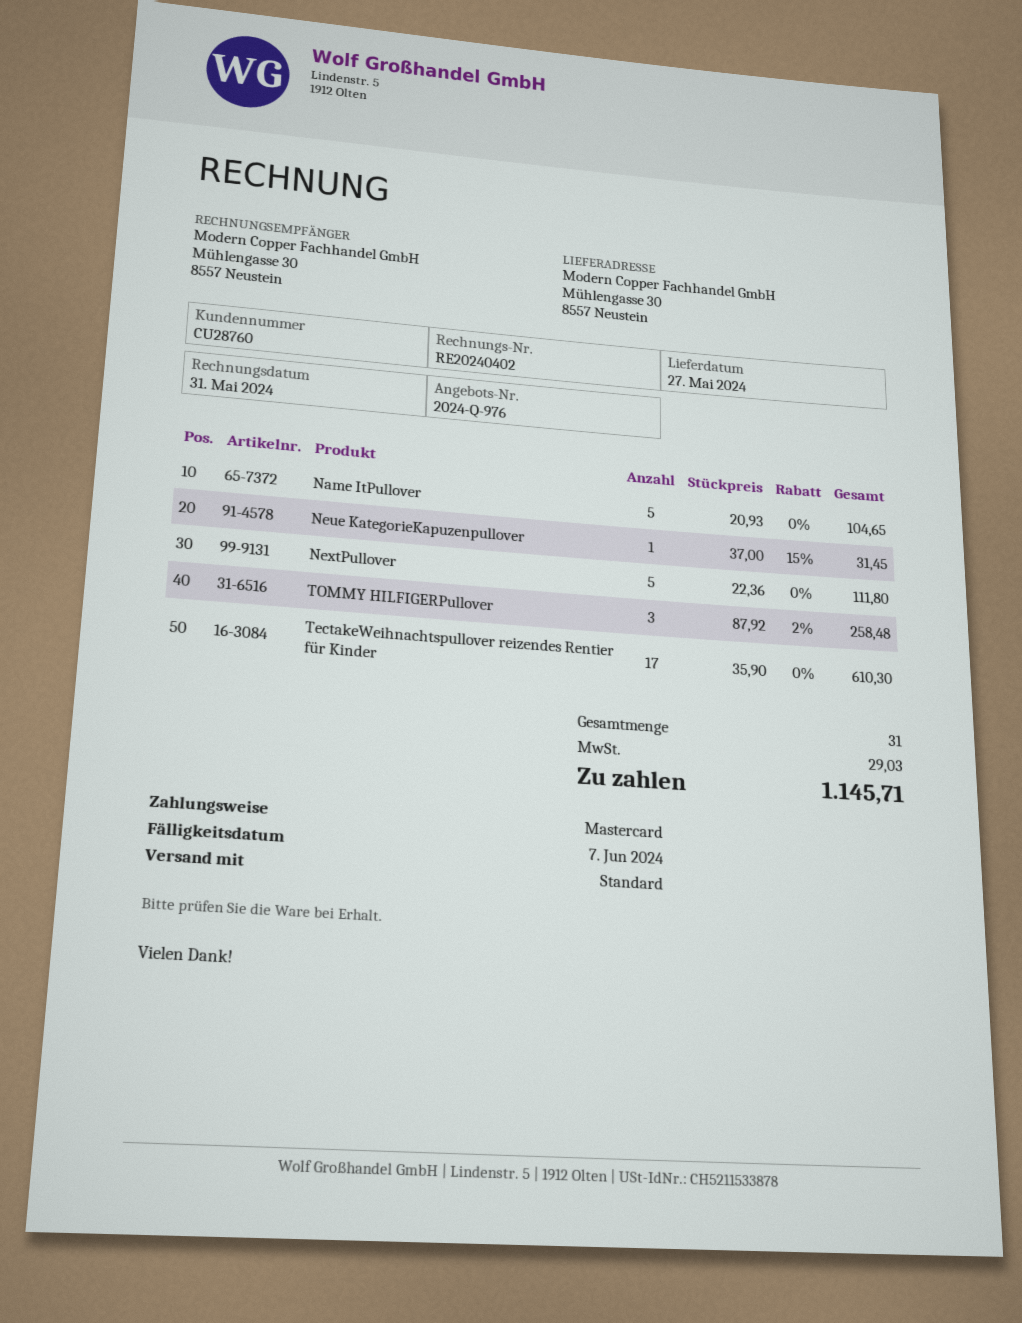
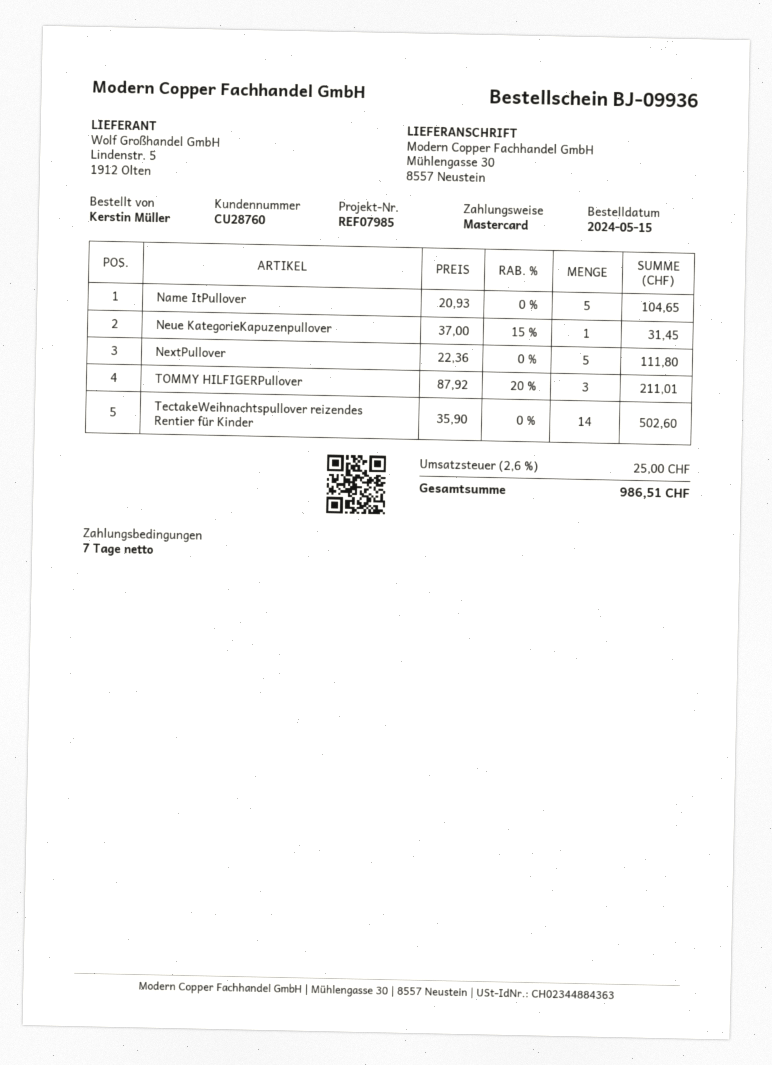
TOMMY HILFIGERPullover: 3 x 87.92 - 2% = 258.48 -> 3 x 87.92 - 20% = 211.01
TectakeWeihnachtspullover reizendes Rentier für Kinder: 17 x 35.90 = 610.30 -> 14 x 35.90 = 502.60
tax: 29.03 -> 25.00
total: 1145.71 -> 986.51

